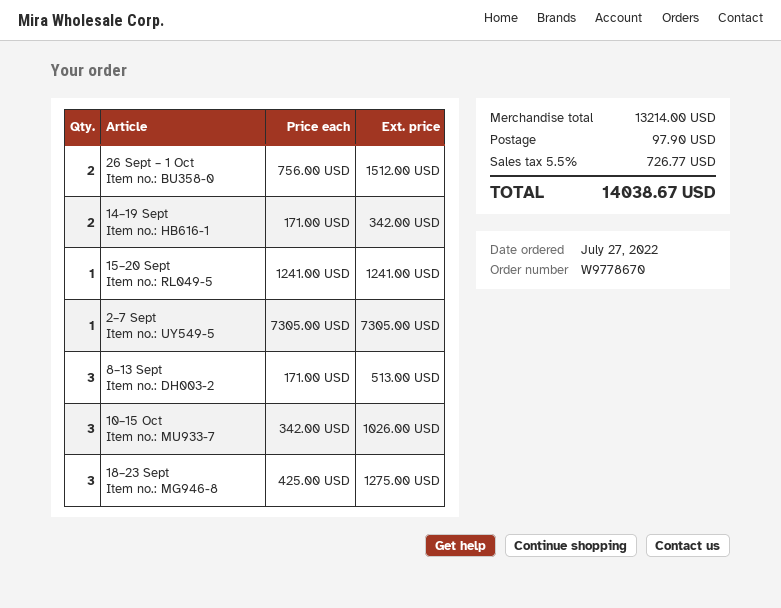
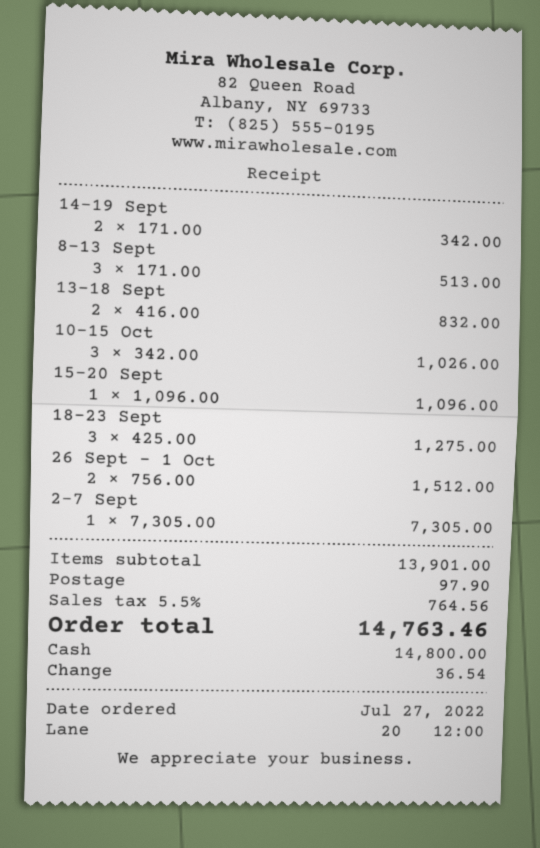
15–20 Sept: 1 x 1241.00 = 1241.00 -> 1 x 1096.00 = 1096.00
13–18 Sept: none -> 2 x 416.00 = 832.00
subtotal: 13214.00 -> 13901.00
tax: 5.5% = 726.77 -> 5.5% = 764.56
total: 14038.67 -> 14763.46

